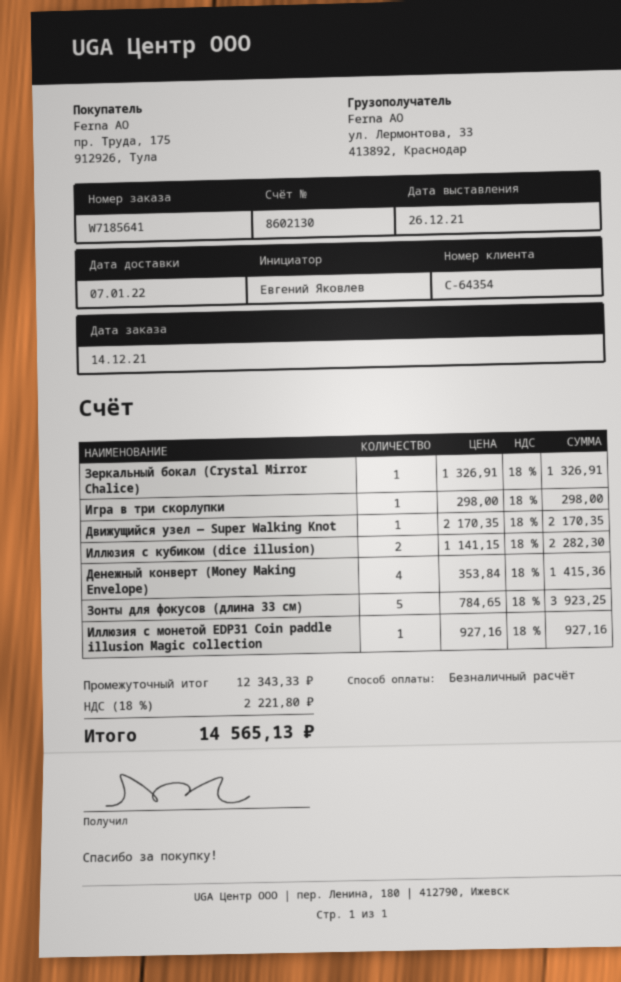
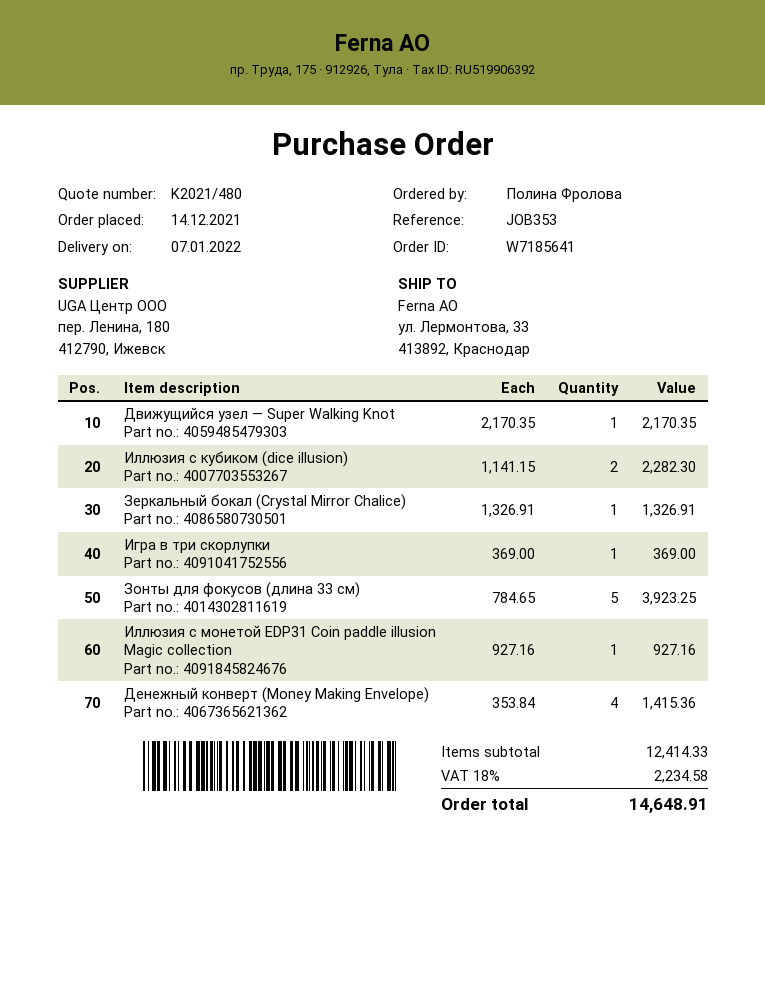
ordered by: Евгений Яковлев -> Полина Фролова
Игра в три скорлупки: 1 x 298.00 = 298.00 -> 1 x 369.00 = 369.00
subtotal: 12343.33 -> 12414.33
tax: 18% = 2221.80 -> 18% = 2234.58
total: 14565.13 -> 14648.91

